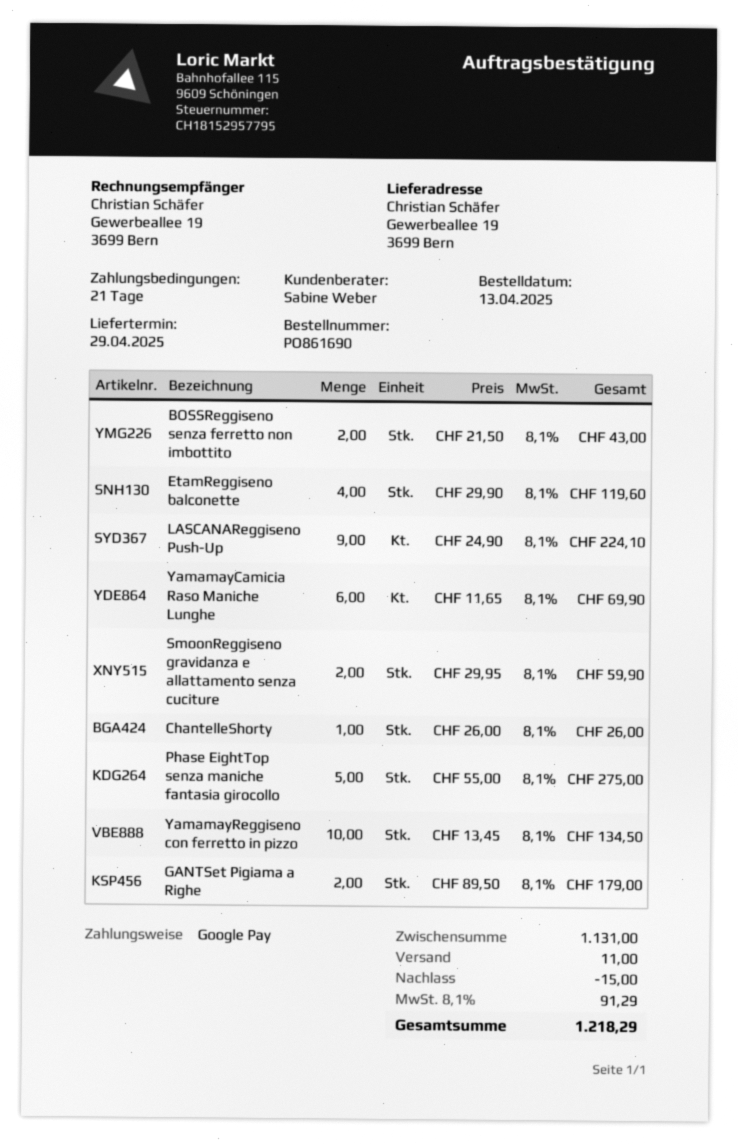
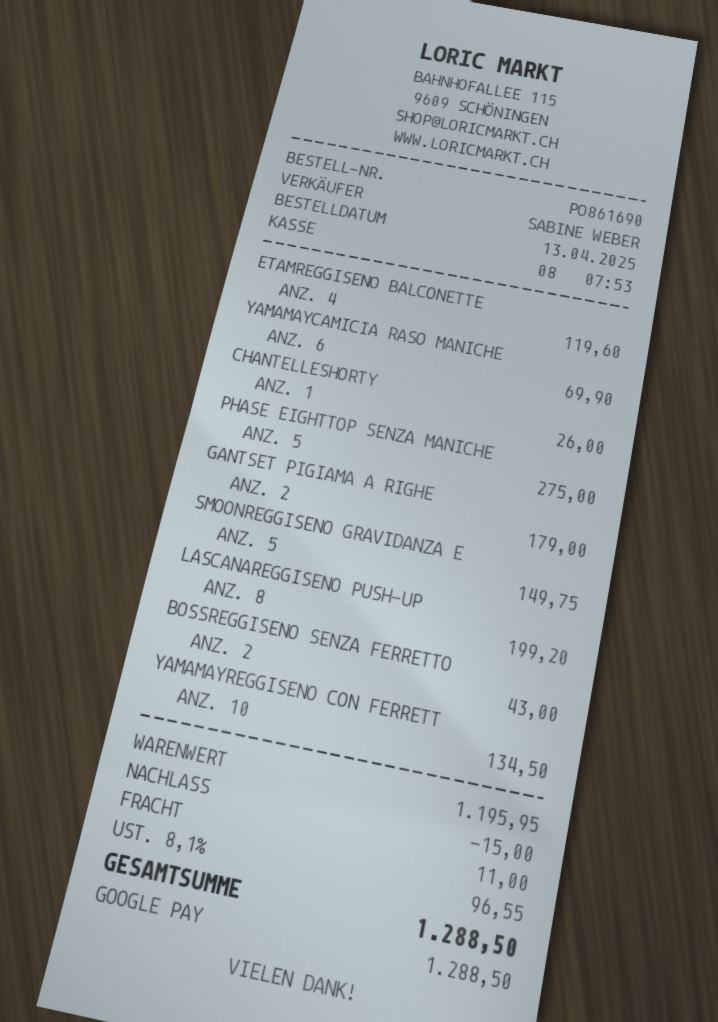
LASCANAReggiseno Push-Up: 9 for 224.10 -> 8 for 199.20
SmoonReggiseno gravidanza e allattamento senza cuciture: 2 for 59.90 -> 5 for 149.75
subtotal: 1131.00 -> 1195.95
tax: 8.1% = 91.29 -> 8.1% = 96.55
total: 1218.29 -> 1288.50

